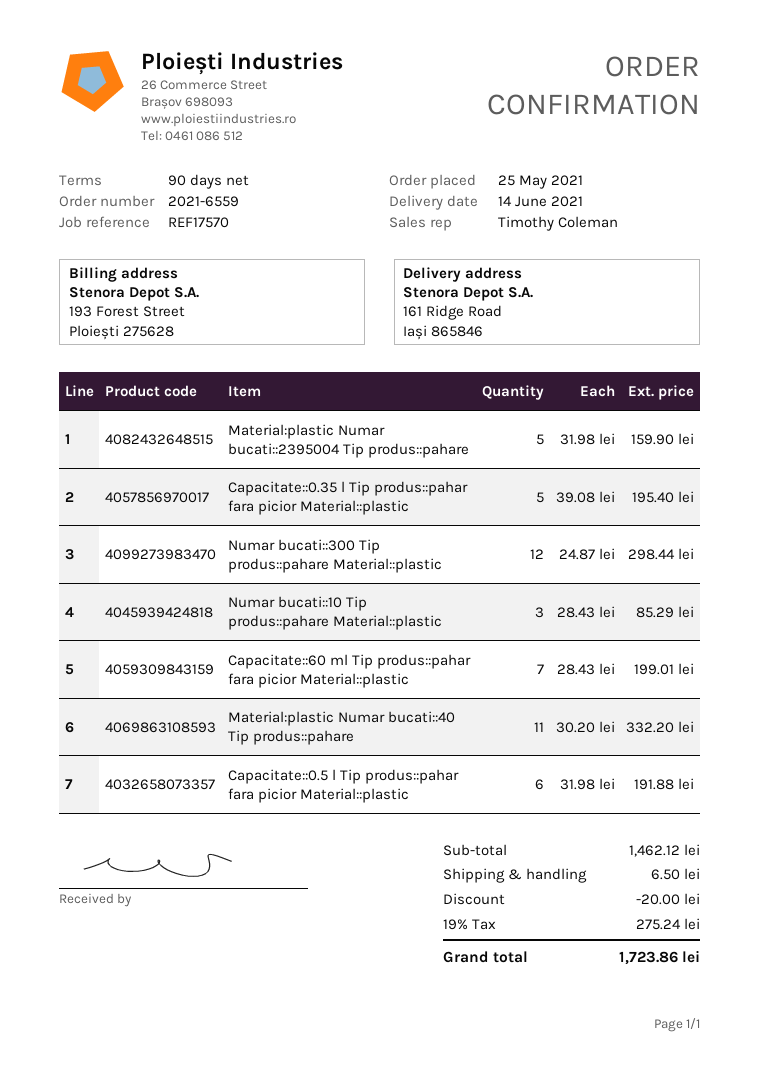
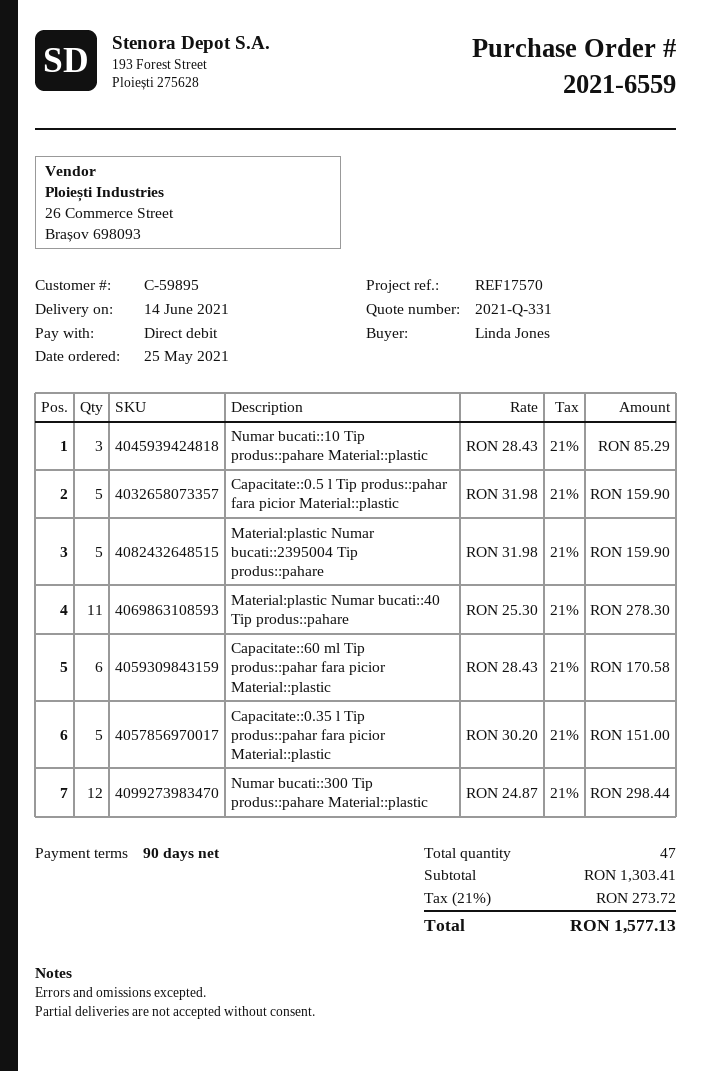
Capacitate::0.35 l Tip produs::pahar fara picior Material::plastic: 5 x 39.08 = 195.40 -> 5 x 30.20 = 151.00
Capacitate::60 ml Tip produs::pahar fara picior Material::plastic: 7 x 28.43 = 199.01 -> 6 x 28.43 = 170.58
Material:plastic Numar bucati::40 Tip produs::pahare: 11 x 30.20 = 332.20 -> 11 x 25.30 = 278.30
Capacitate::0.5 l Tip produs::pahar fara picior Material::plastic: 6 x 31.98 = 191.88 -> 5 x 31.98 = 159.90
subtotal: 1462.12 -> 1303.41
discount: 20.00 -> none
shipping: 6.50 -> none
tax: 19% = 275.24 -> 21% = 273.72
total: 1723.86 -> 1577.13

